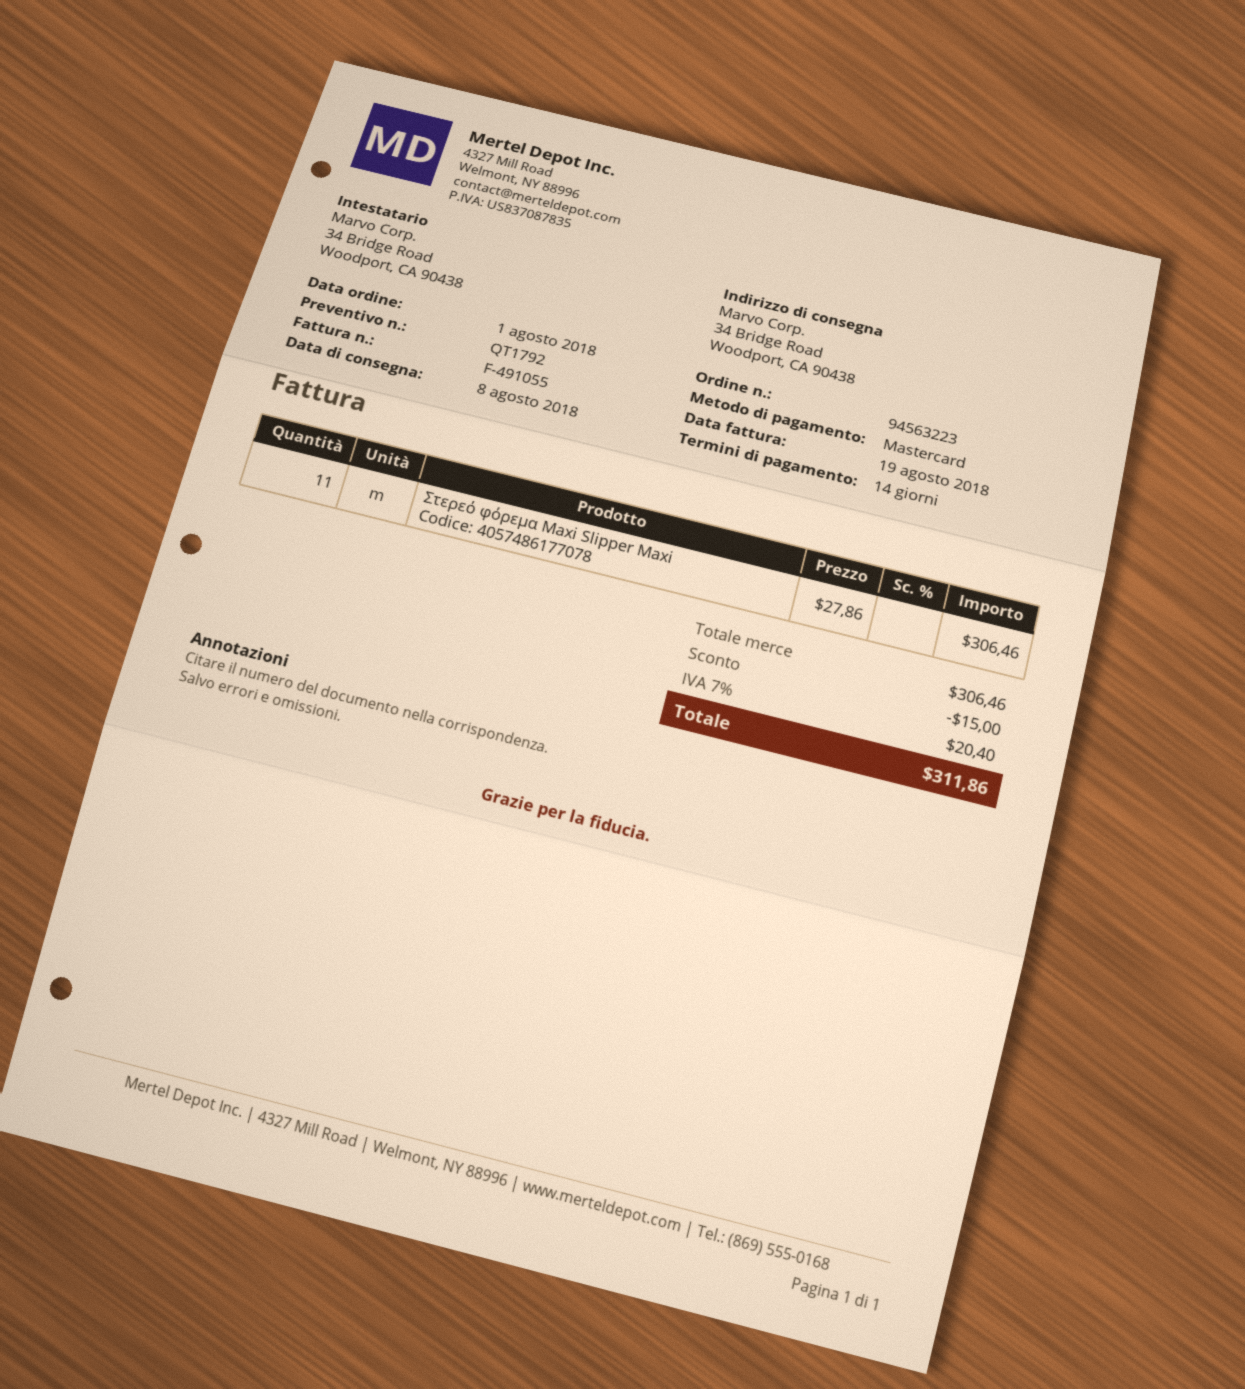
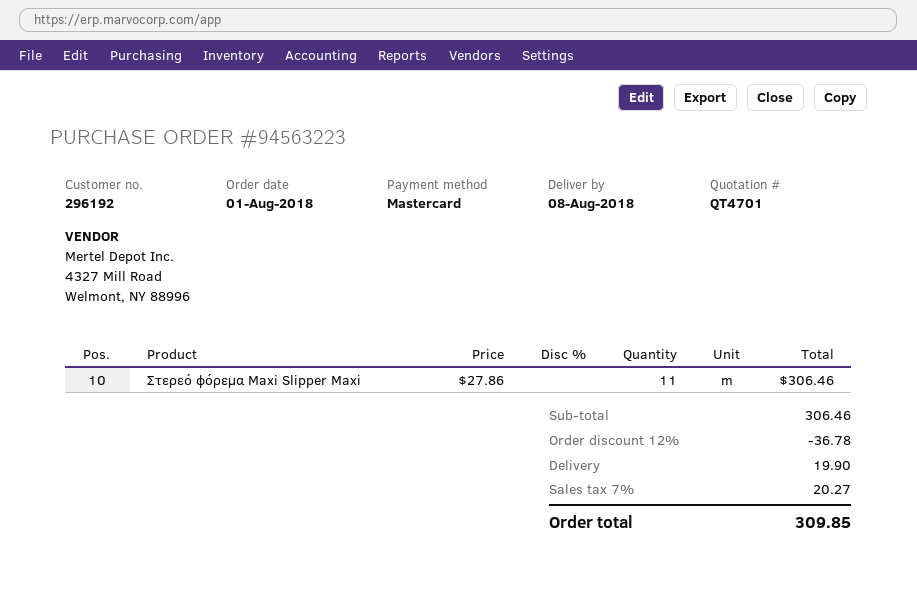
quote number: QT1792 -> QT4701
discount: 15.00 -> 36.78
shipping: none -> 19.90
tax: 7% = 20.40 -> 7% = 20.27
total: 311.86 -> 309.85

